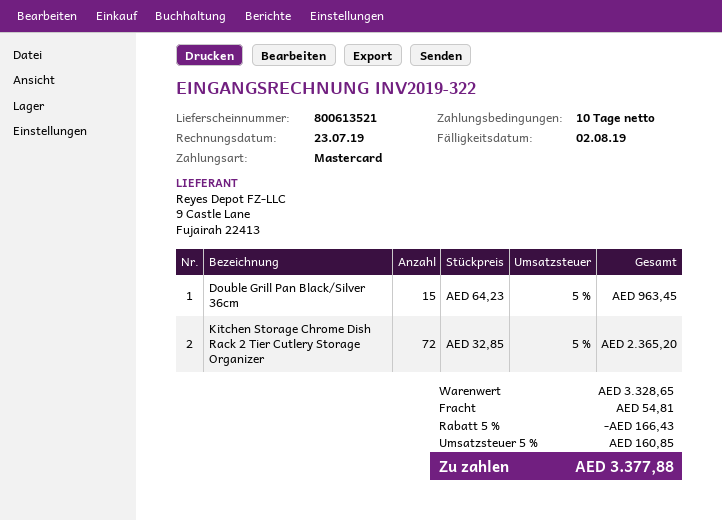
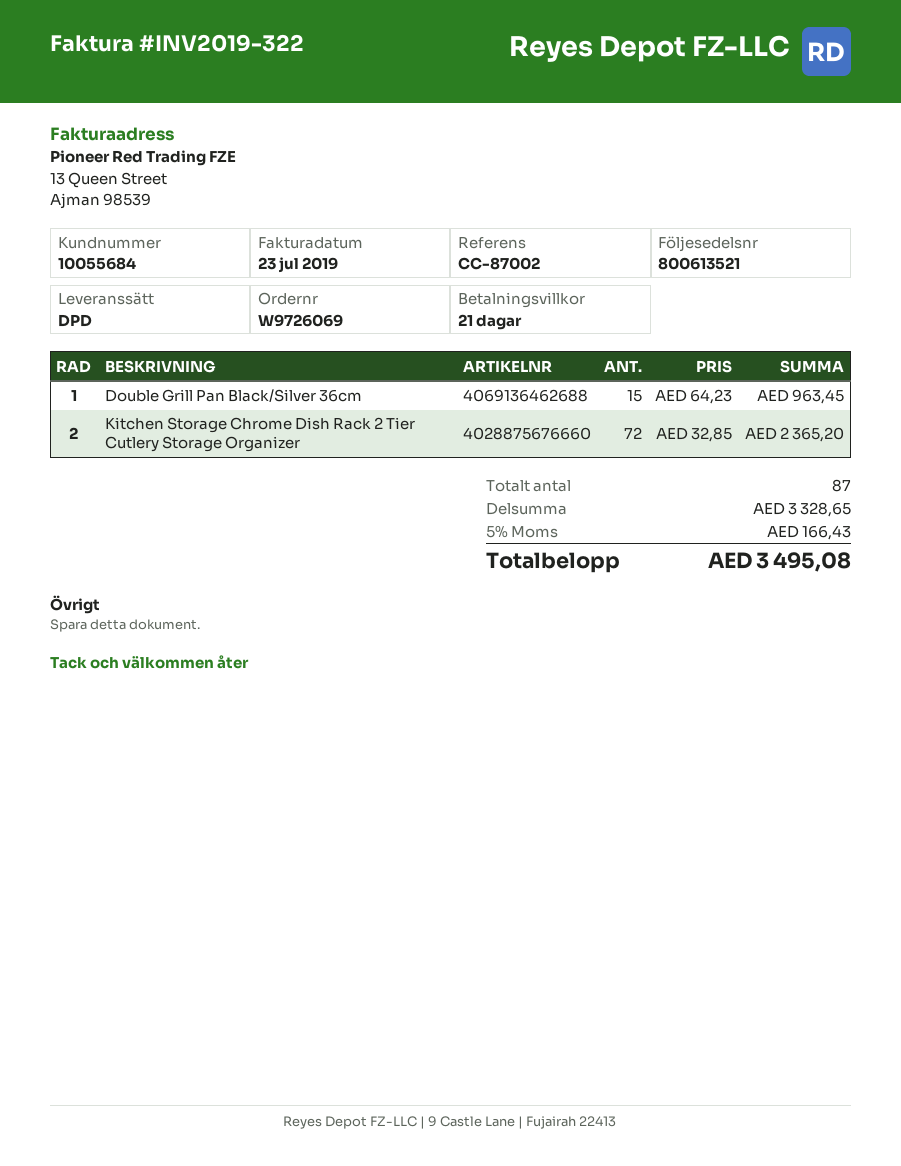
payment terms: 10 days -> 21 days
discount: 5% = 166.43 -> none
shipping: 54.81 -> none
tax: 5% = 160.85 -> 5% = 166.43
total: 3377.88 -> 3495.08

